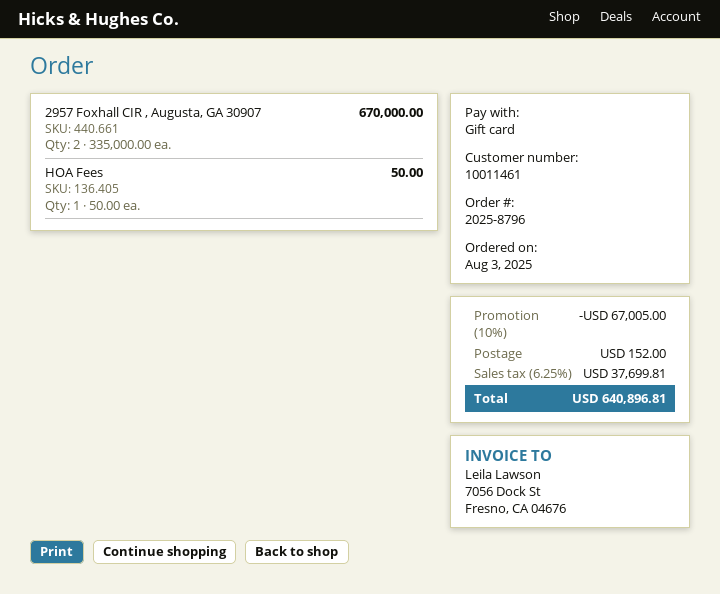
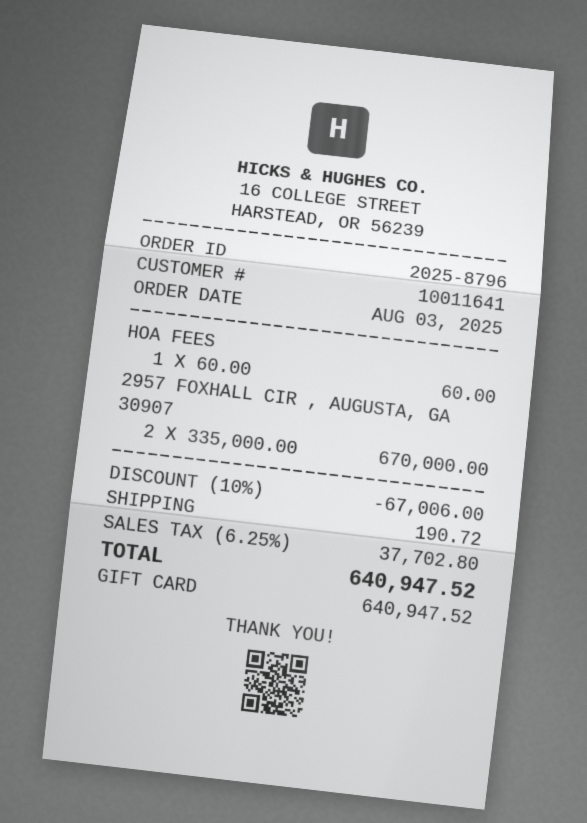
customer number: 10011461 -> 10011641
HOA Fees: 1 x 50.00 = 50.00 -> 1 x 60.00 = 60.00
discount: 10% = 67005.00 -> 10% = 67006.00
shipping: 152.00 -> 190.72
tax: 6.25% = 37699.81 -> 6.25% = 37702.80
total: 640896.81 -> 640947.52

